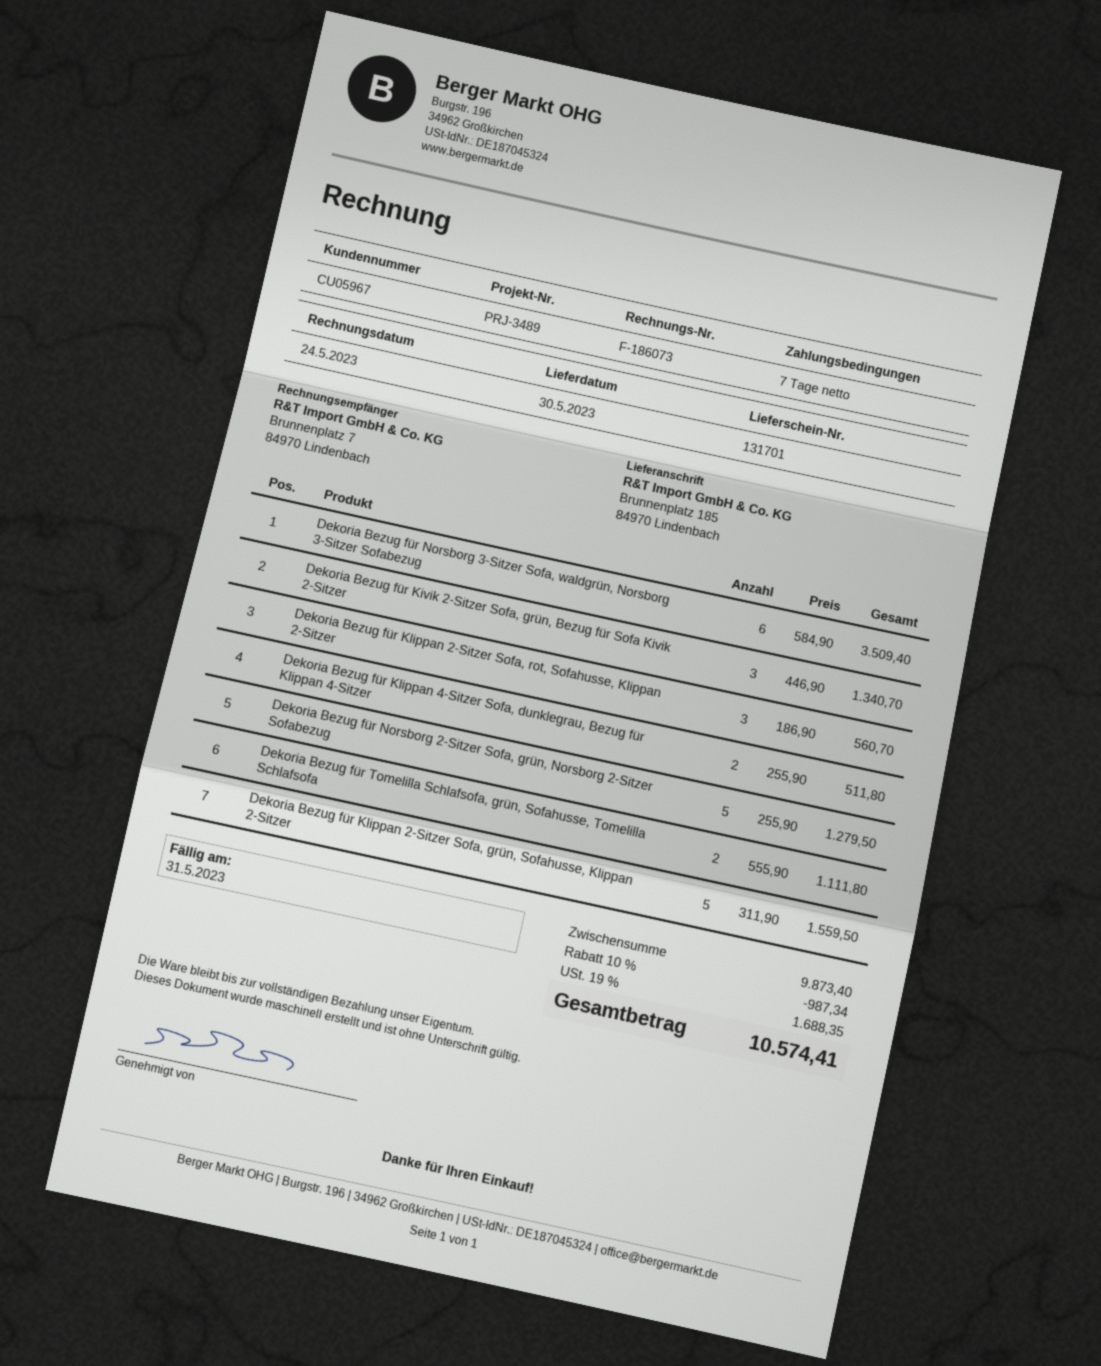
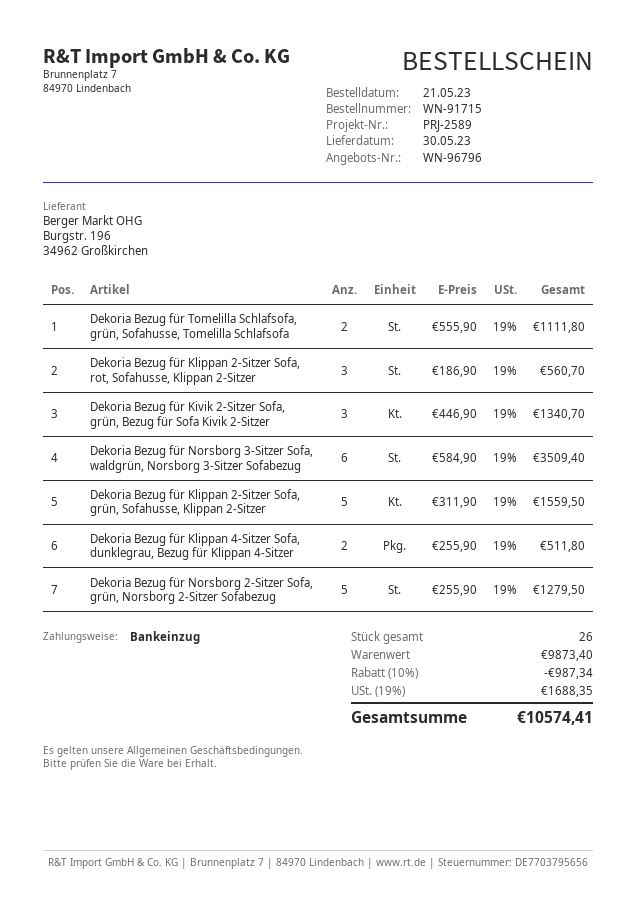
reference: PRJ-3489 -> PRJ-2589

